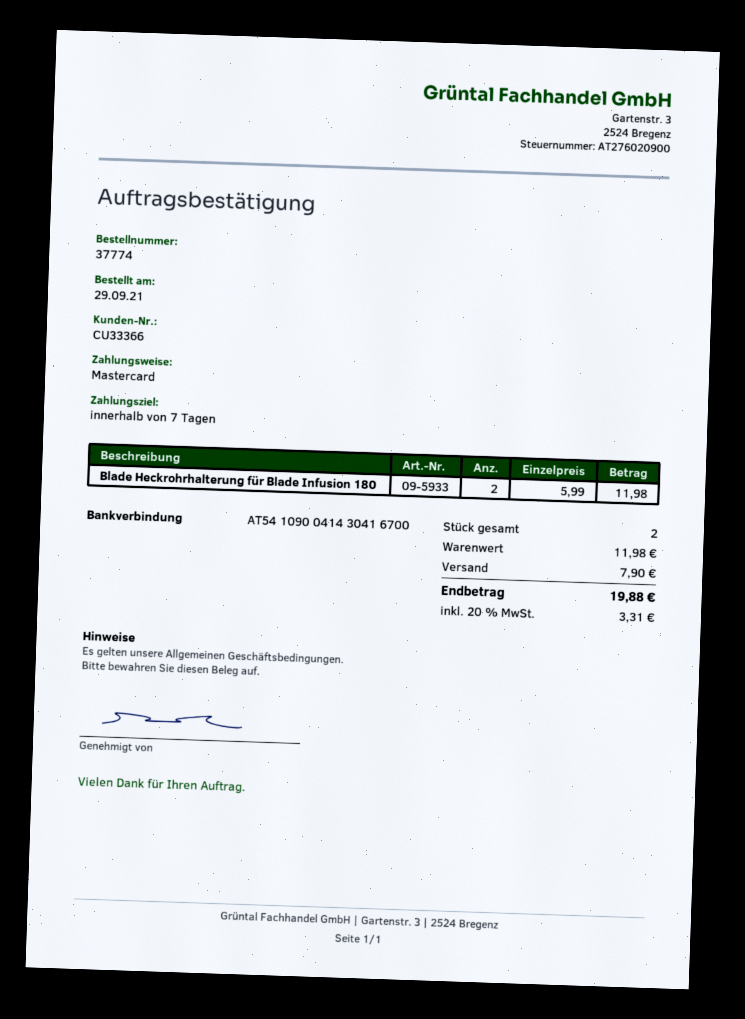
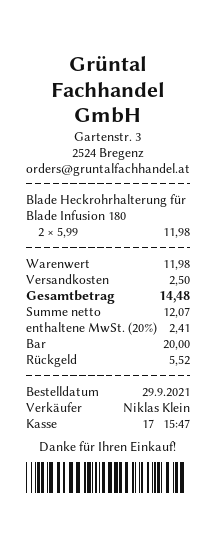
payment method: Mastercard -> cash
shipping: 7.90 -> 2.50
tax: 20% = 3.31 -> 20% = 2.41
total: 19.88 -> 14.48

